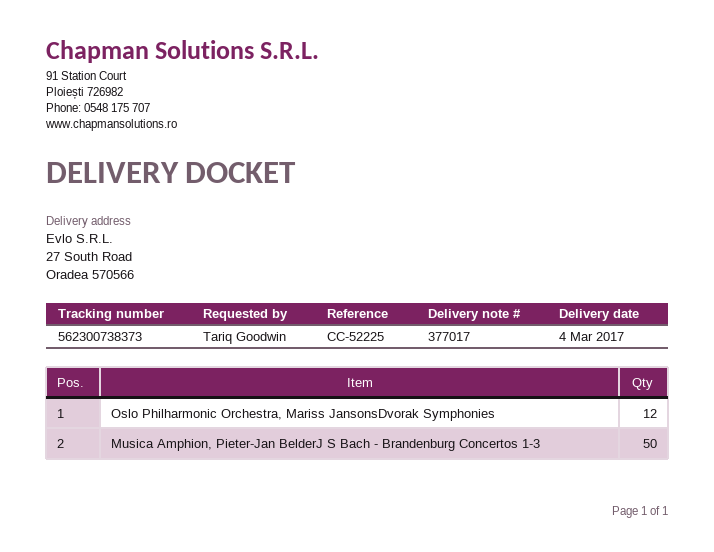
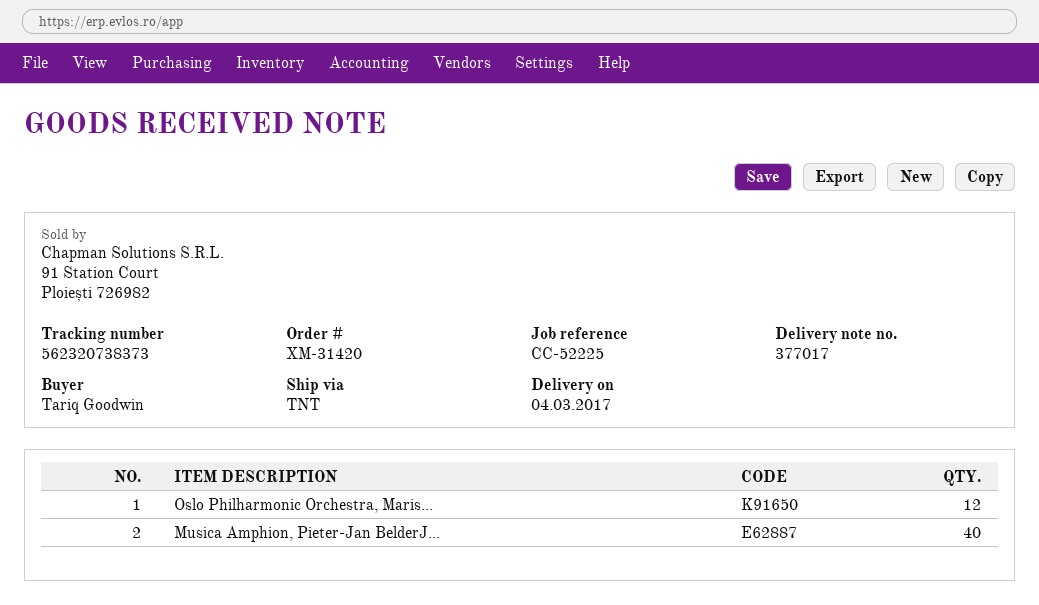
tracking number: 562300738373 -> 562320738373
Musica Amphion, Pieter-Jan BelderJ S Bach - Brandenburg Concertos 1-3: 50 -> 40

